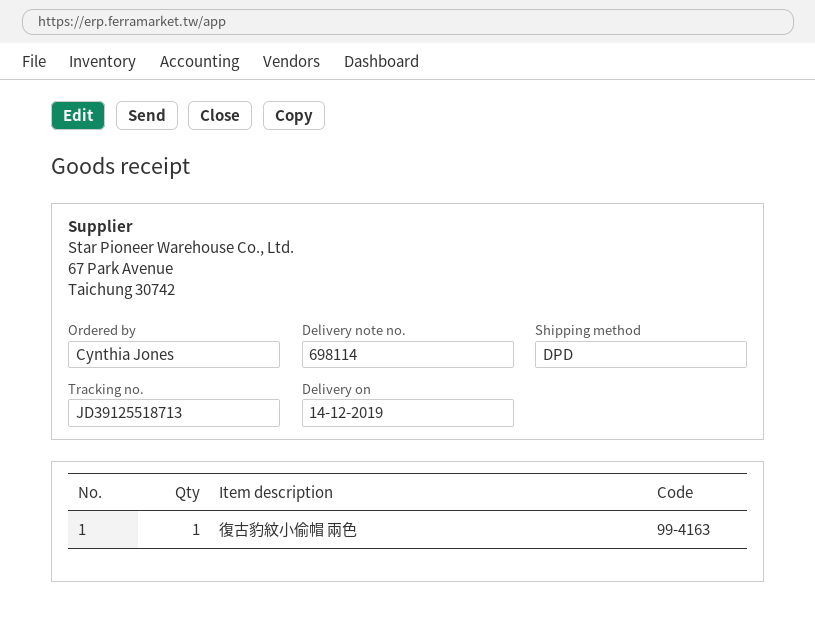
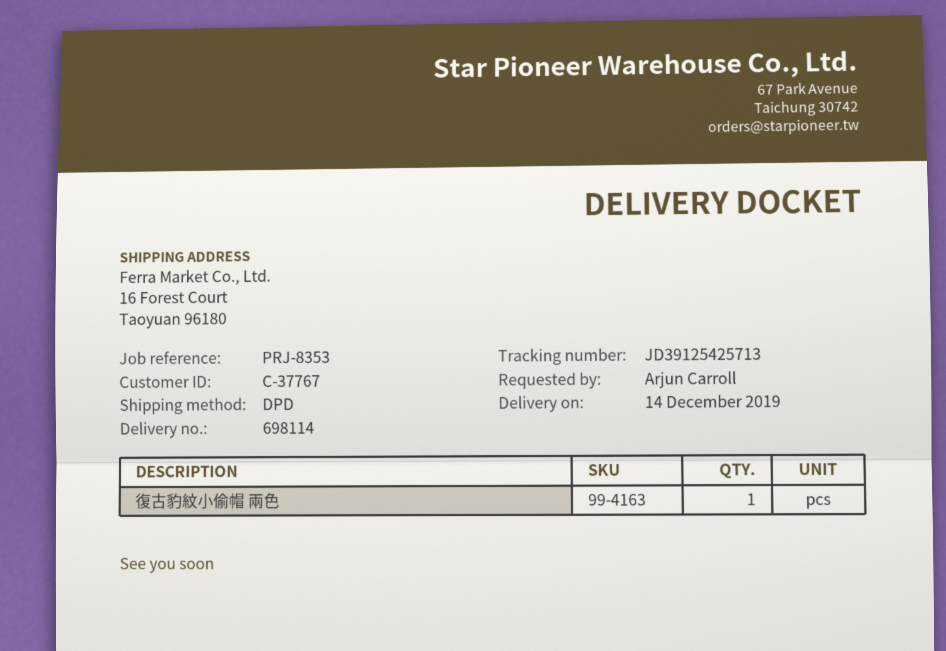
ordered by: Cynthia Jones -> Arjun Carroll
tracking number: JD39125518713 -> JD39125425713

